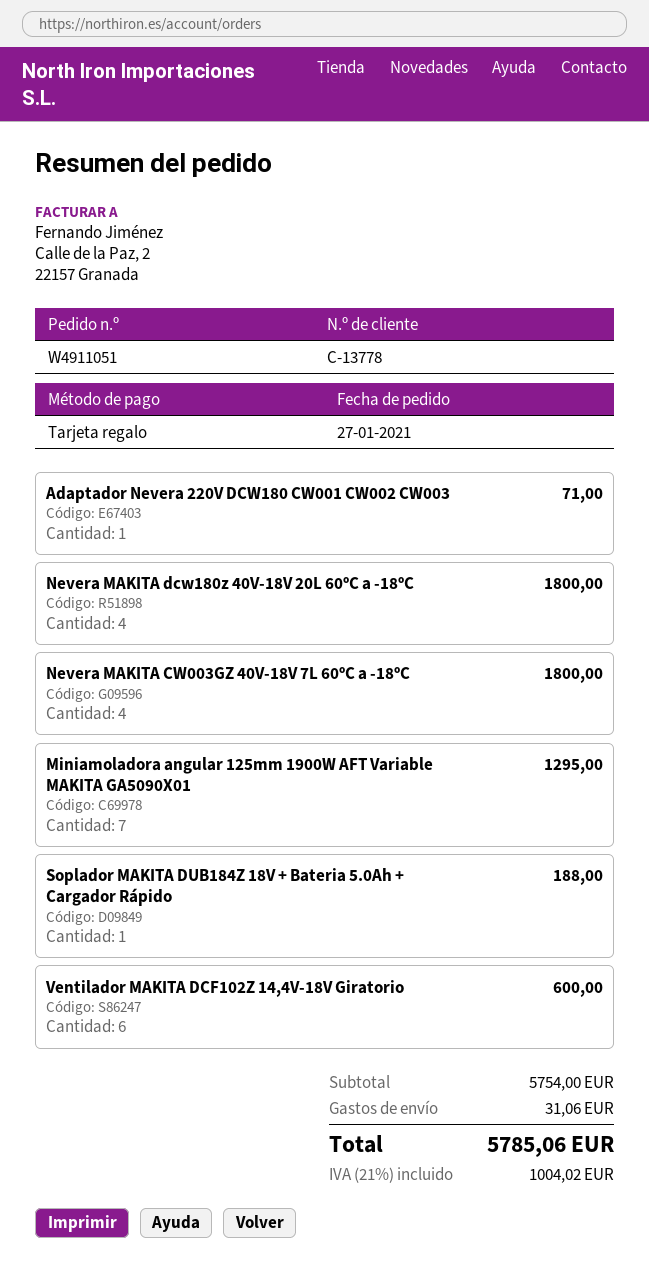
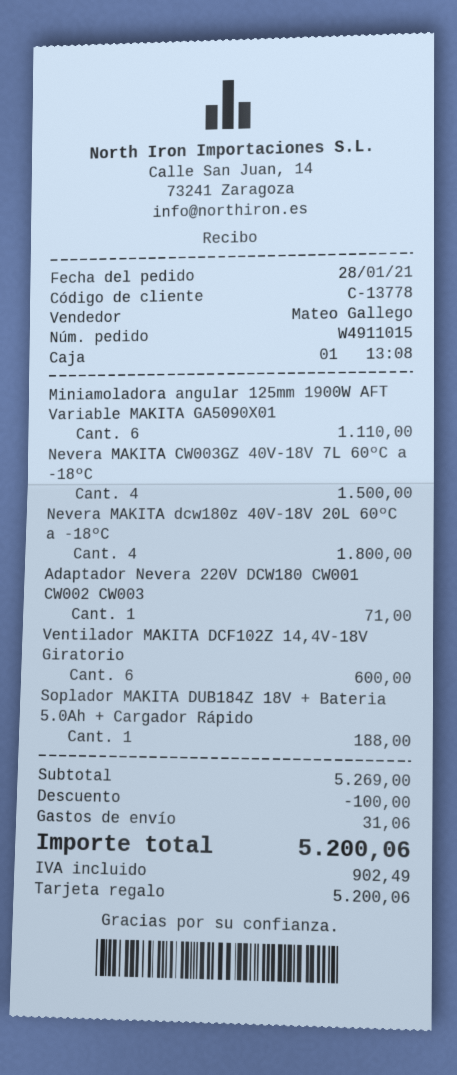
order number: W4911051 -> W4911015
order date: 2021-01-27 -> 2021-01-28
Nevera MAKITA CW003GZ 40V-18V 7L 60ºC a -18ºC: 4 for 1800.00 -> 4 for 1500.00
Miniamoladora angular 125mm 1900W AFT Variable MAKITA GA5090X01: 7 for 1295.00 -> 6 for 1110.00
subtotal: 5754.00 -> 5269.00
discount: none -> 100.00
tax: 1004.02 -> 902.49
total: 5785.06 -> 5200.06

